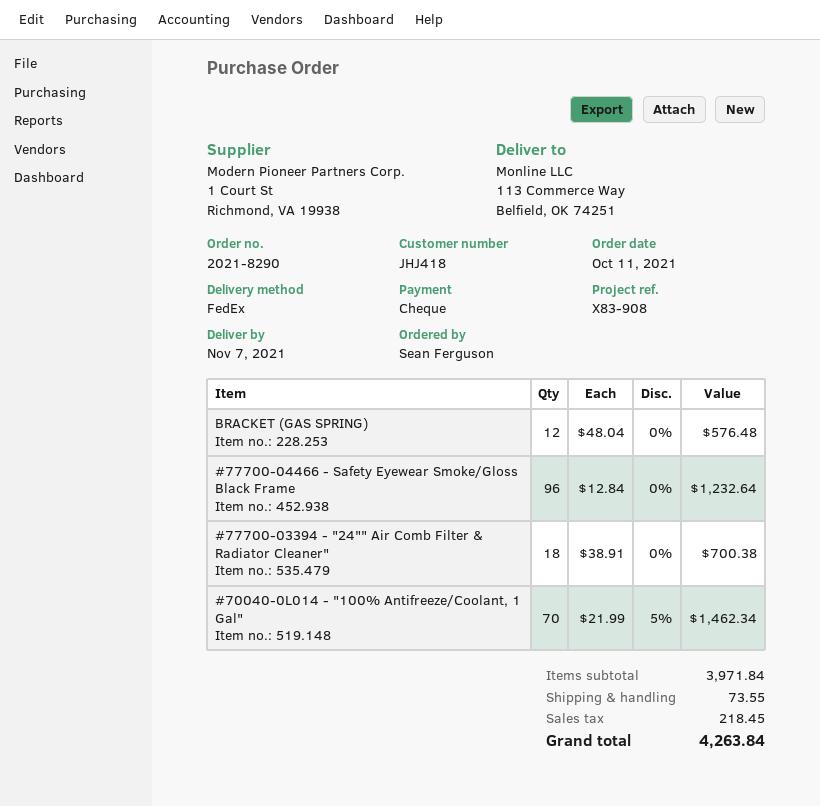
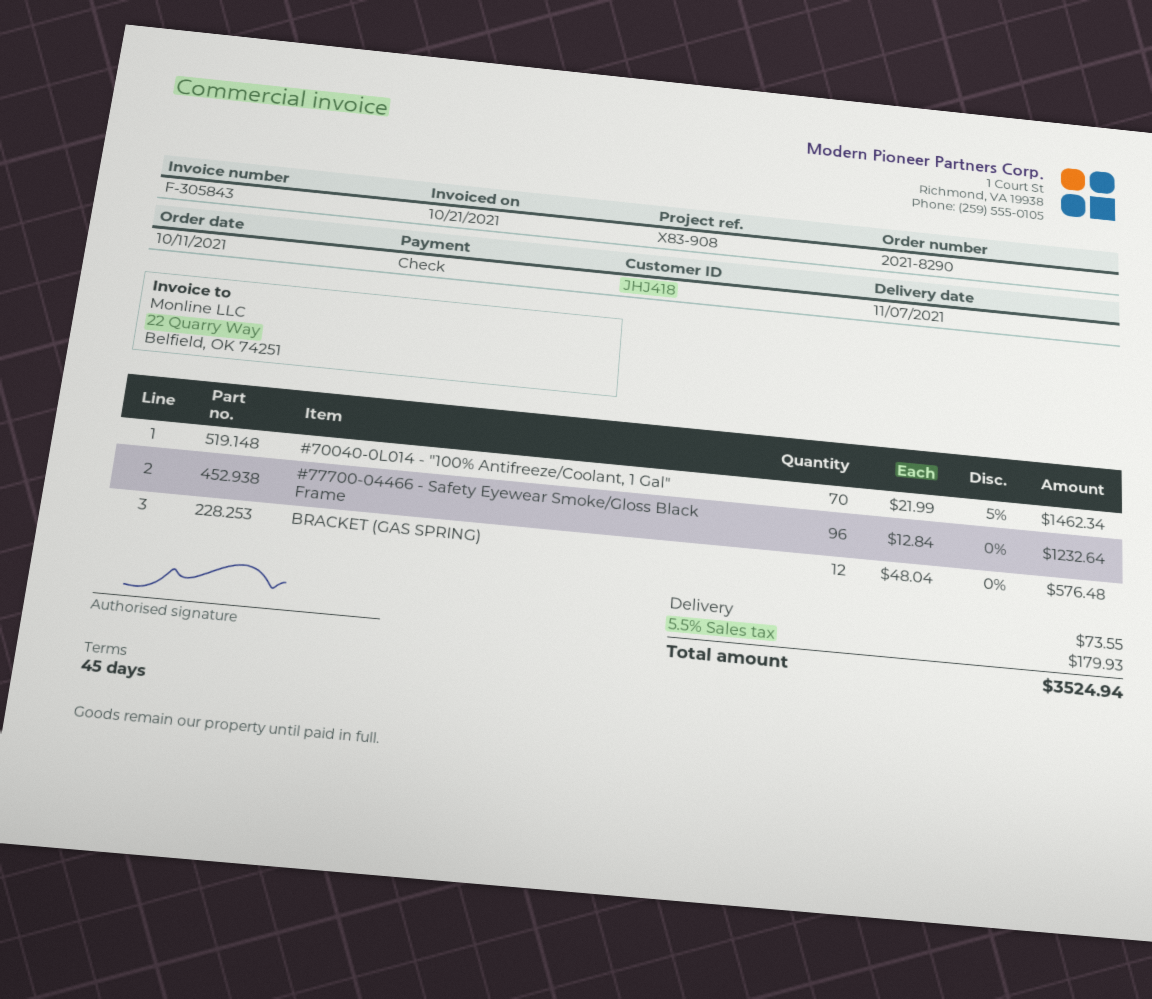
#77700-03394 - "24"" Air Comb Filter & Radiator Cleaner": 18 x 38.91 = 700.38 -> none
tax: 218.45 -> 179.93
total: 4263.84 -> 3524.94

